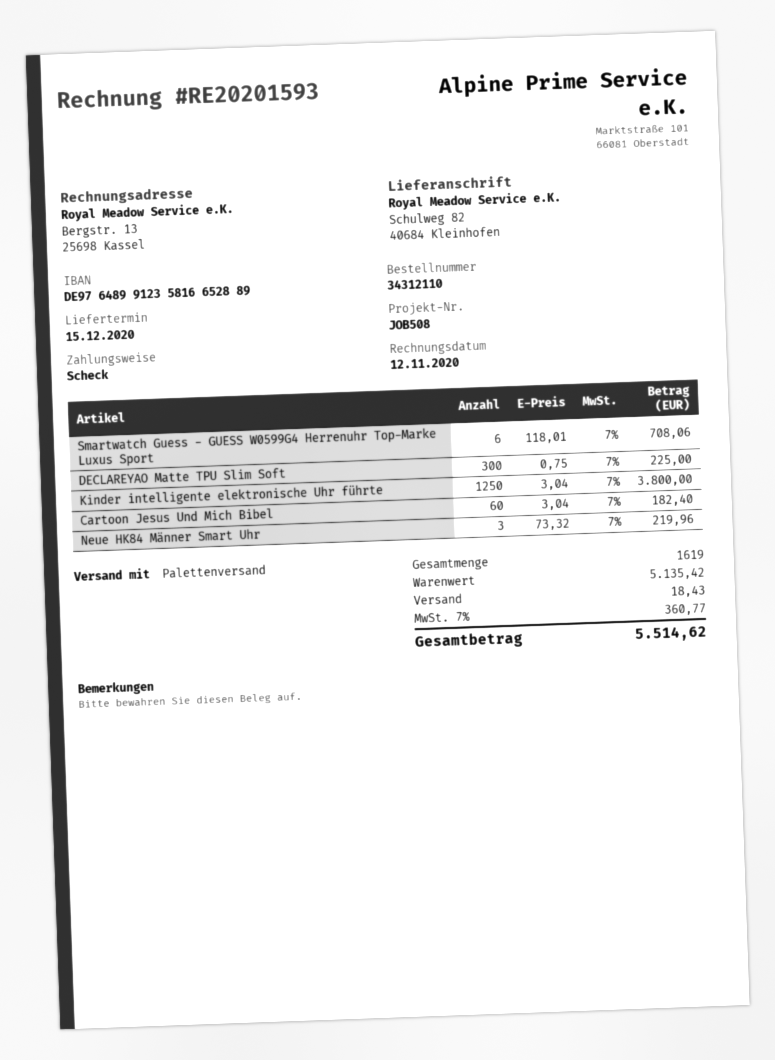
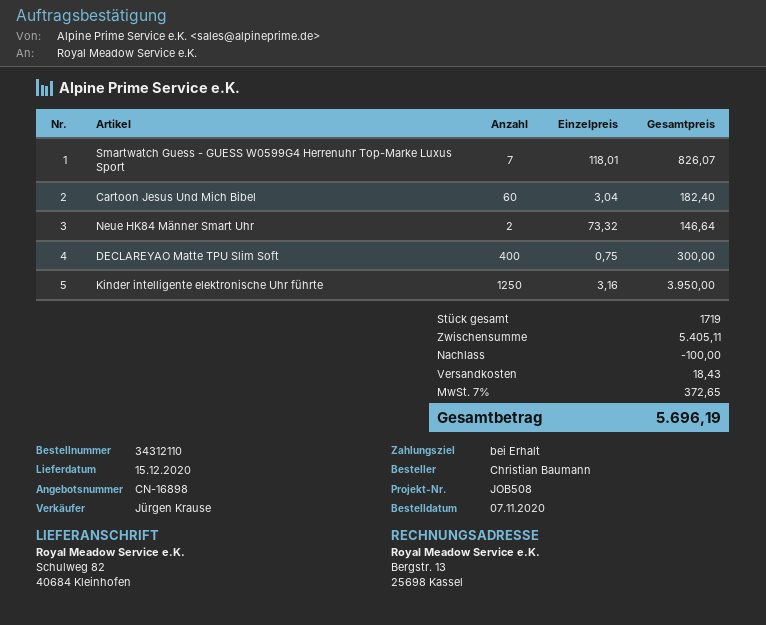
Smartwatch Guess - GUESS W0599G4 Herrenuhr Top-Marke Luxus Sport: 6 x 118.01 = 708.06 -> 7 x 118.01 = 826.07
DECLAREYAO Matte TPU Slim Soft: 300 x 0.75 = 225.00 -> 400 x 0.75 = 300.00
Kinder intelligente elektronische Uhr führte: 1250 x 3.04 = 3800.00 -> 1250 x 3.16 = 3950.00
Neue HK84 Männer Smart Uhr: 3 x 73.32 = 219.96 -> 2 x 73.32 = 146.64
total quantity: 1619 -> 1719
subtotal: 5135.42 -> 5405.11
discount: none -> 100.00
tax: 7% = 360.77 -> 7% = 372.65
total: 5514.62 -> 5696.19

